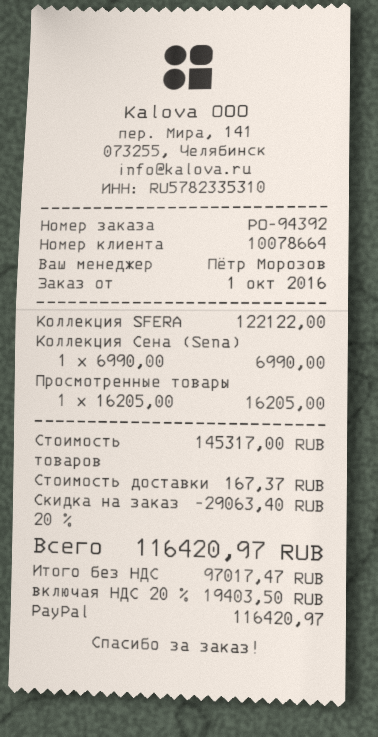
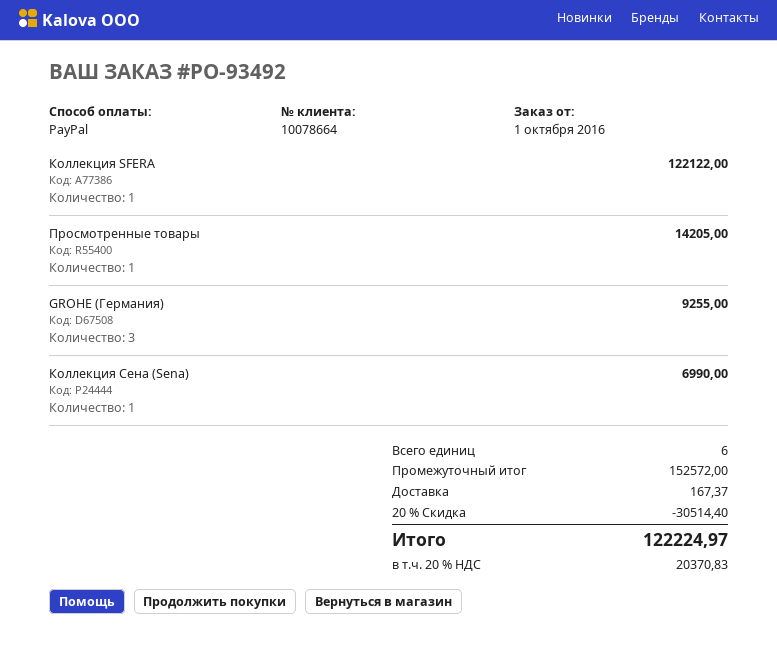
order number: PO-94392 -> PO-93492
Просмотренные товары: 1 for 16205.00 -> 1 for 14205.00
GROHE (Германия): none -> 3 for 9255.00
subtotal: 145317.00 -> 152572.00
discount: 20% = 29063.40 -> 20% = 30514.40
tax: 20% = 19403.50 -> 20% = 20370.83
total: 116420.97 -> 122224.97

